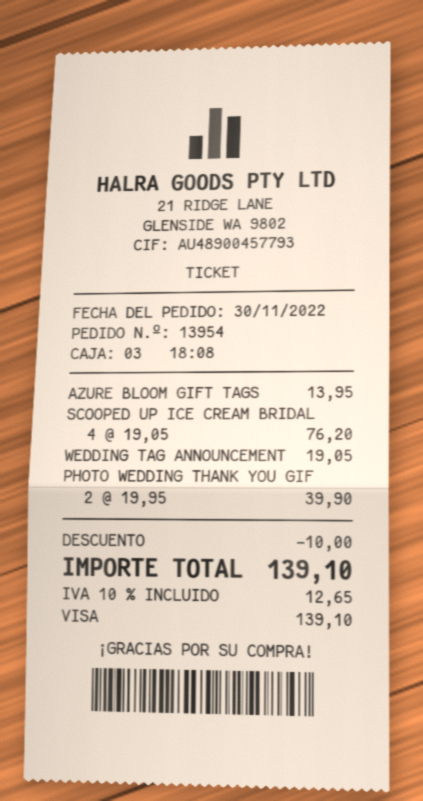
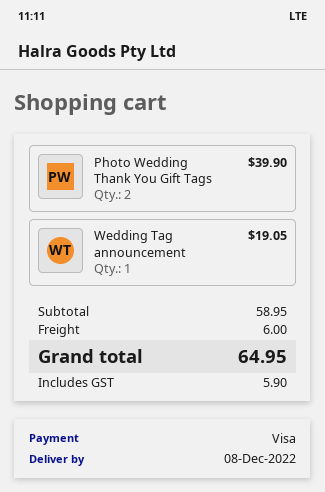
AZURE BLOOM GIFT TAGS: 1 for 13.95 -> none
SCOOPED UP ICE CREAM BRIDAL: 4 for 76.20 -> none
discount: 10.00 -> none
shipping: none -> 6.00
tax: 12.65 -> 5.90
total: 139.10 -> 64.95

